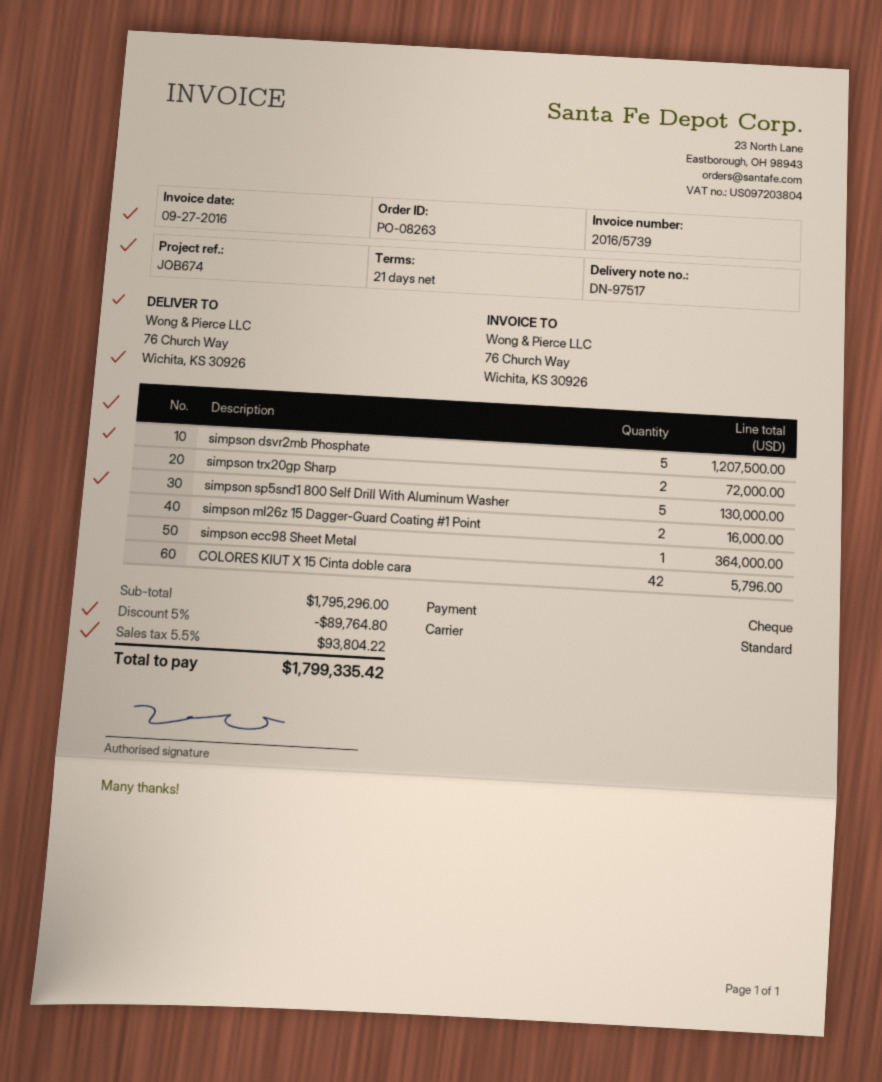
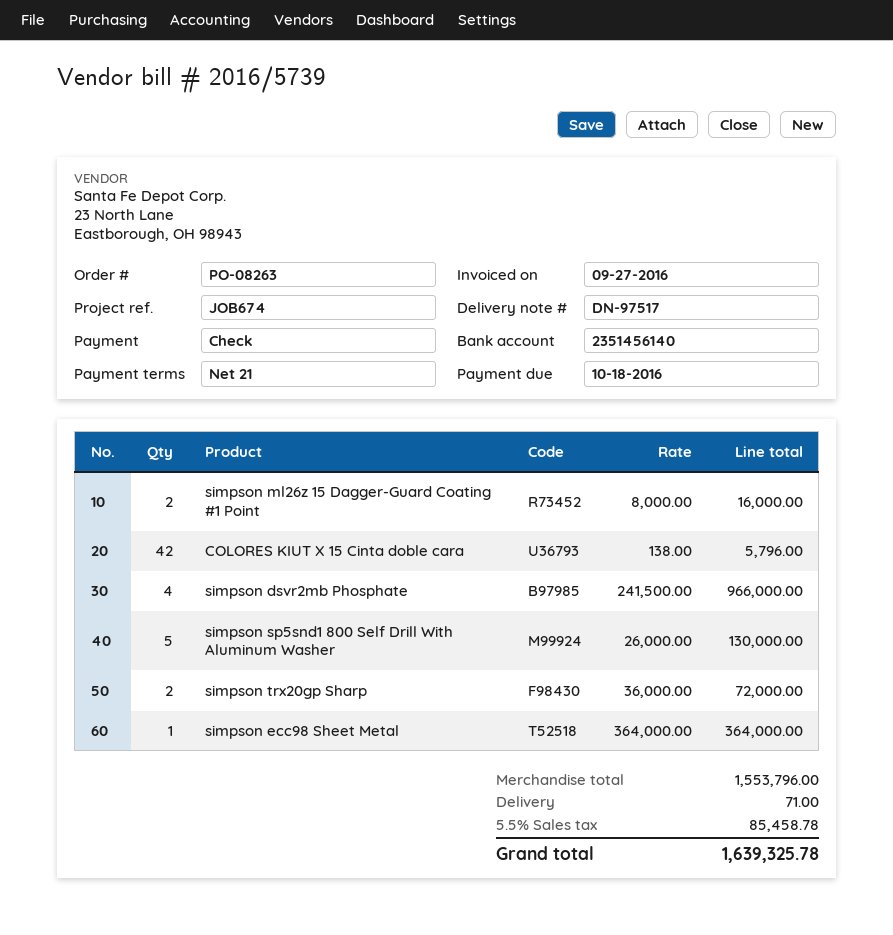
simpson dsvr2mb Phosphate: 5 for 1207500.00 -> 4 for 966000.00
subtotal: 1795296.00 -> 1553796.00
discount: 5% = 89764.80 -> none
shipping: none -> 71.00
tax: 5.5% = 93804.22 -> 5.5% = 85458.78
total: 1799335.42 -> 1639325.78

